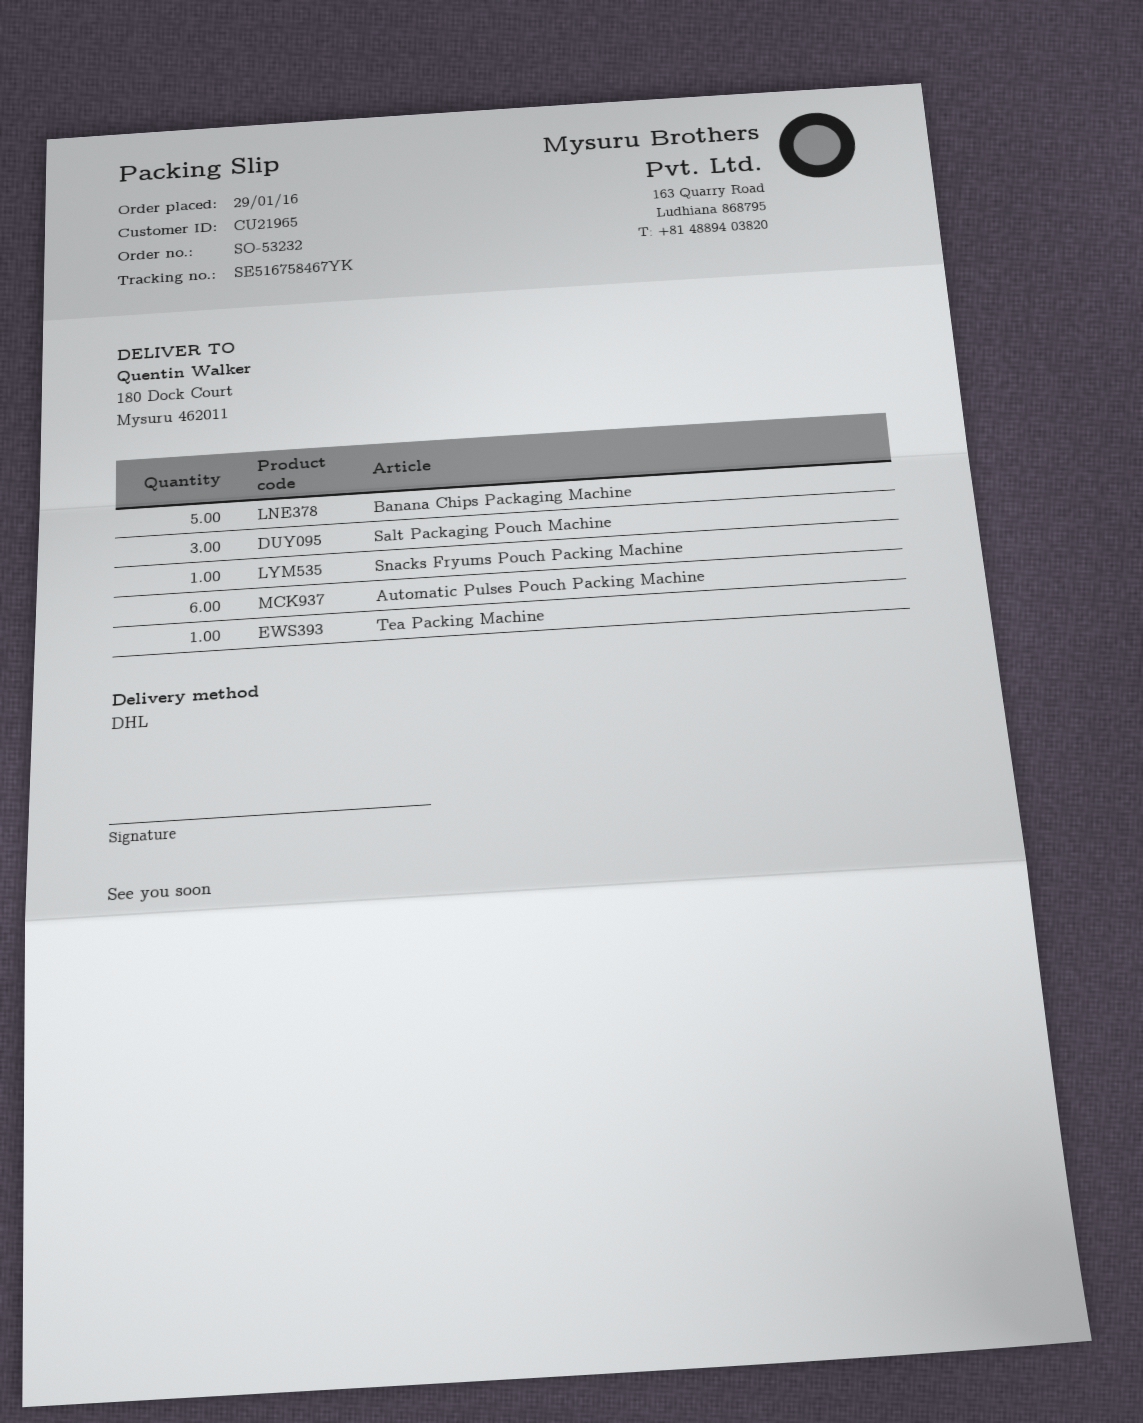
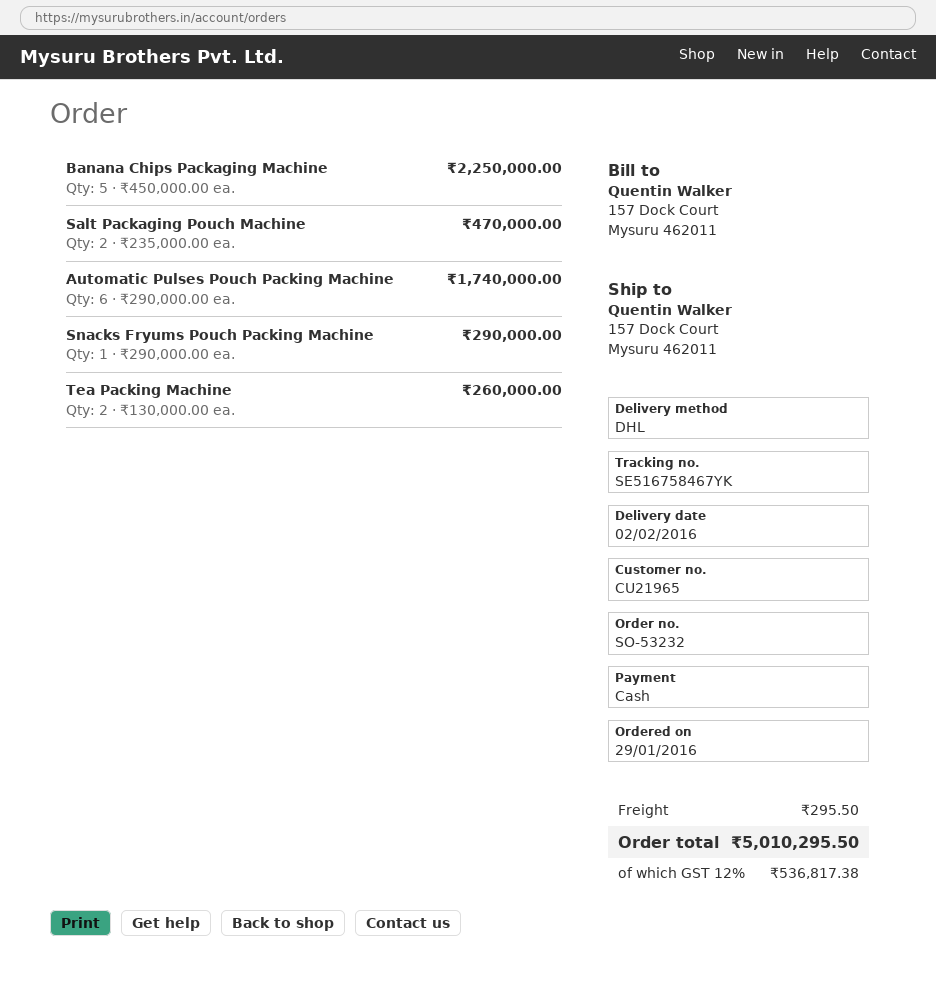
ship to: 180 Dock Court, Mysuru 462011 -> 157 Dock Court, Mysuru 462011
Salt Packaging Pouch Machine: 3 -> 2
Tea Packing Machine: 1 -> 2

